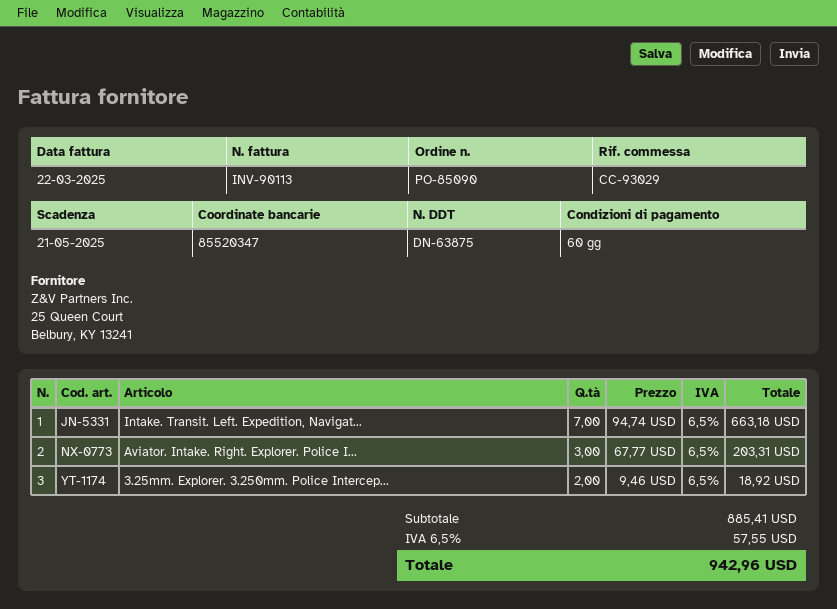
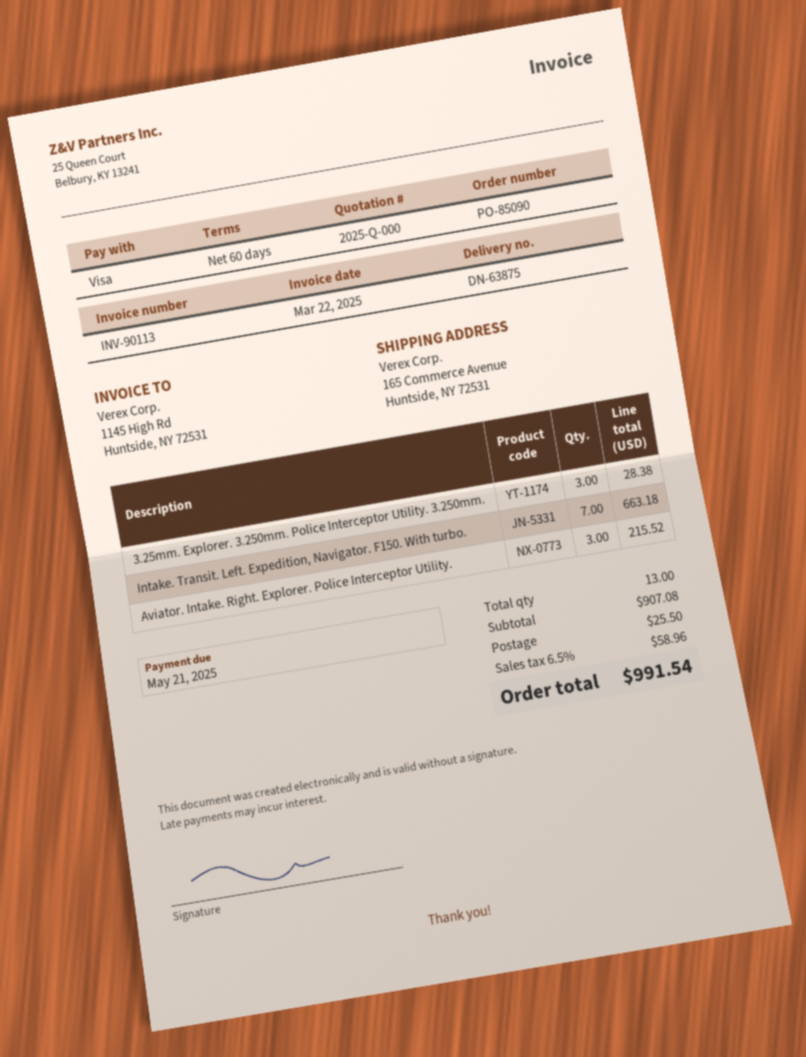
Aviator. Intake. Right. Explorer. Police I...: 3 for 203.31 -> 3 for 215.52
3.25mm. Explorer. 3.250mm. Police Intercep...: 2 for 18.92 -> 3 for 28.38
subtotal: 885.41 -> 907.08
shipping: none -> 25.50
tax: 6.5% = 57.55 -> 6.5% = 58.96
total: 942.96 -> 991.54

